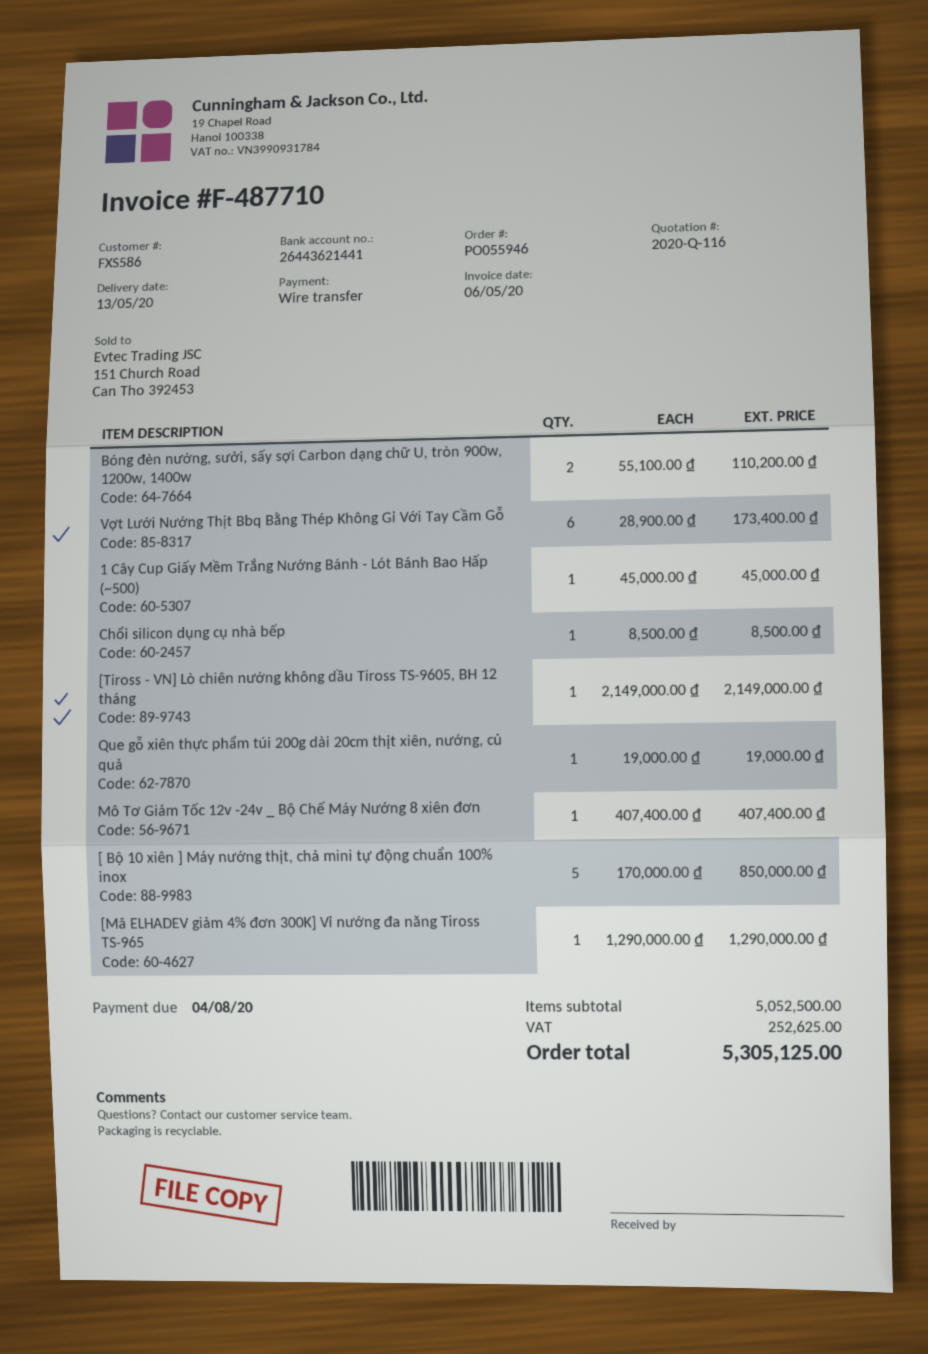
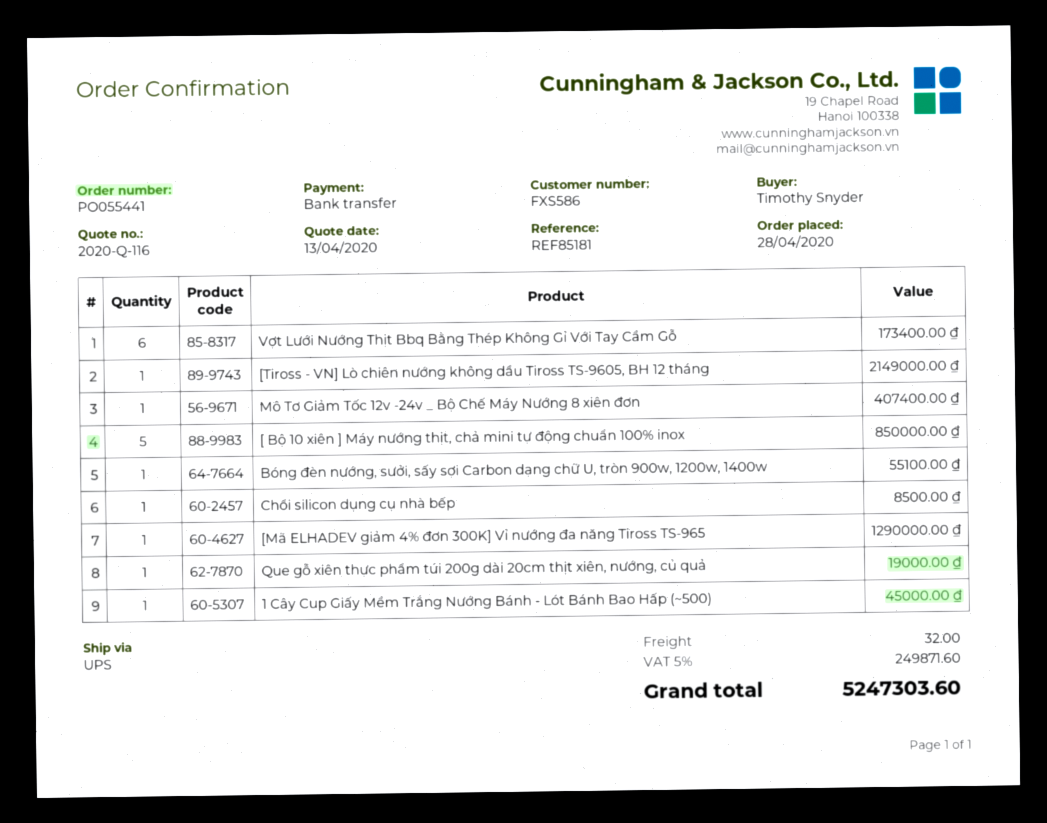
order number: PO055946 -> PO055441
Bóng đèn nướng, sưởi, sấy sợi Carbon dạng chữ U, tròn 900w, 1200w, 1400w: 2 for 110200.00 -> 1 for 55100.00
shipping: none -> 32.00
tax: 252625.00 -> 249871.60
total: 5305125.00 -> 5247303.60

